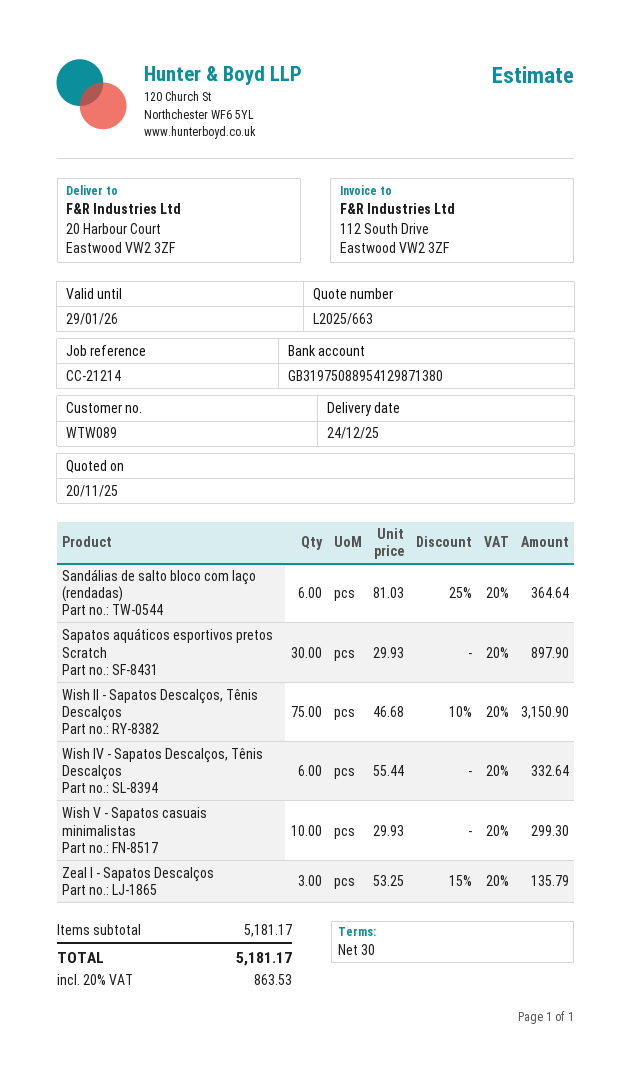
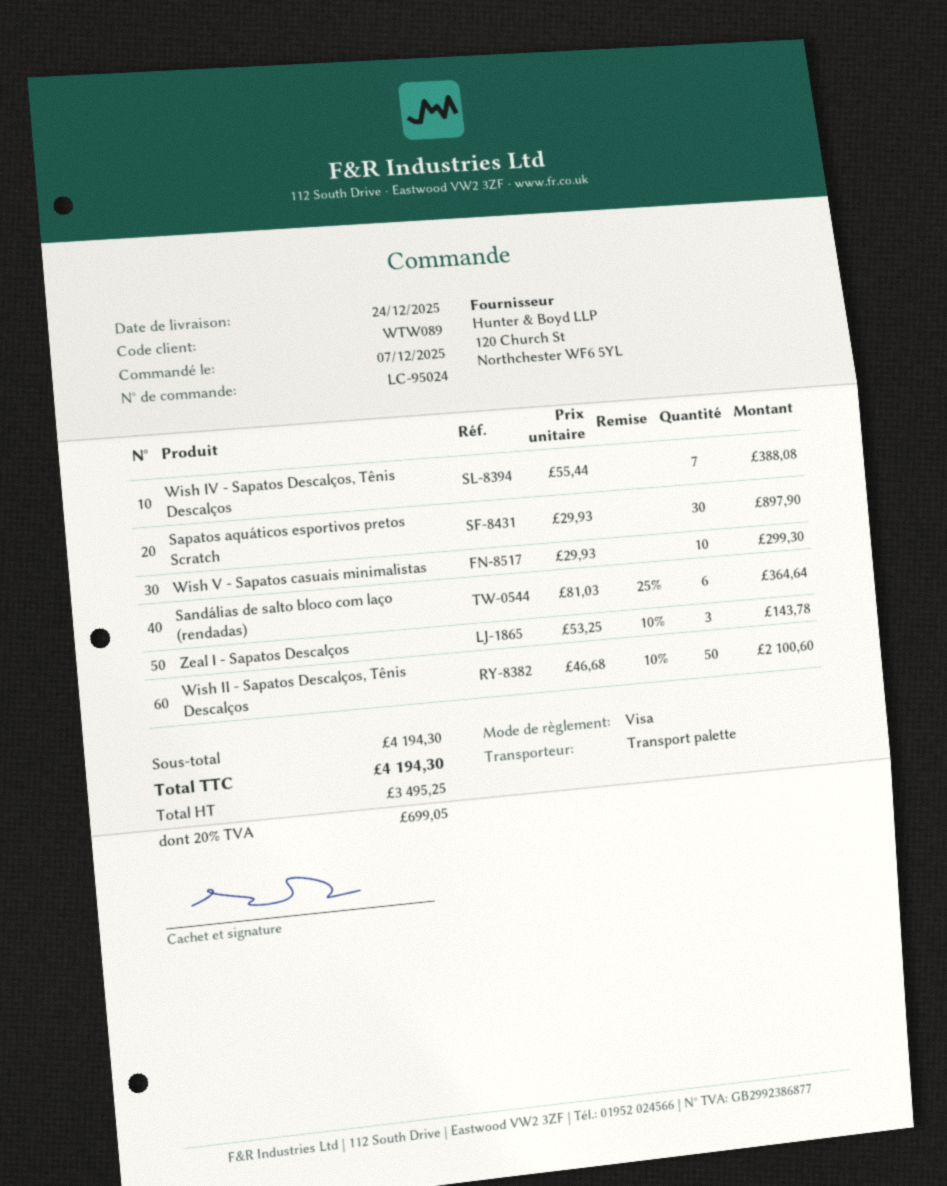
Wish II - Sapatos Descalços, Tênis Descalços: 75 x 46.68 - 10% = 3150.90 -> 50 x 46.68 - 10% = 2100.60
Wish IV - Sapatos Descalços, Tênis Descalços: 6 x 55.44 = 332.64 -> 7 x 55.44 = 388.08
Zeal I - Sapatos Descalços: 3 x 53.25 - 15% = 135.79 -> 3 x 53.25 - 10% = 143.78
subtotal: 5181.17 -> 4194.30
tax: 20% = 863.53 -> 20% = 699.05
total: 5181.17 -> 4194.30

